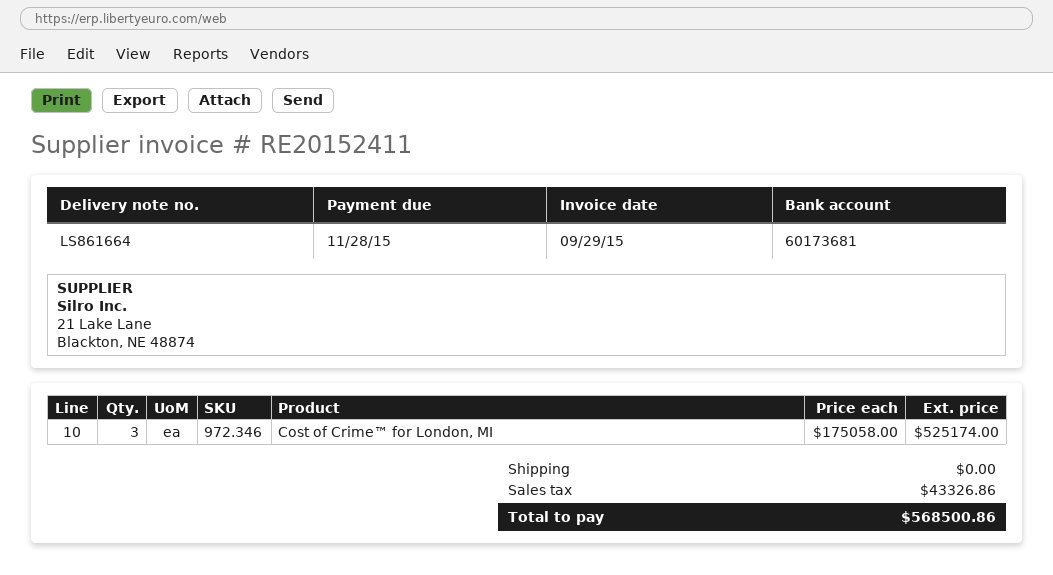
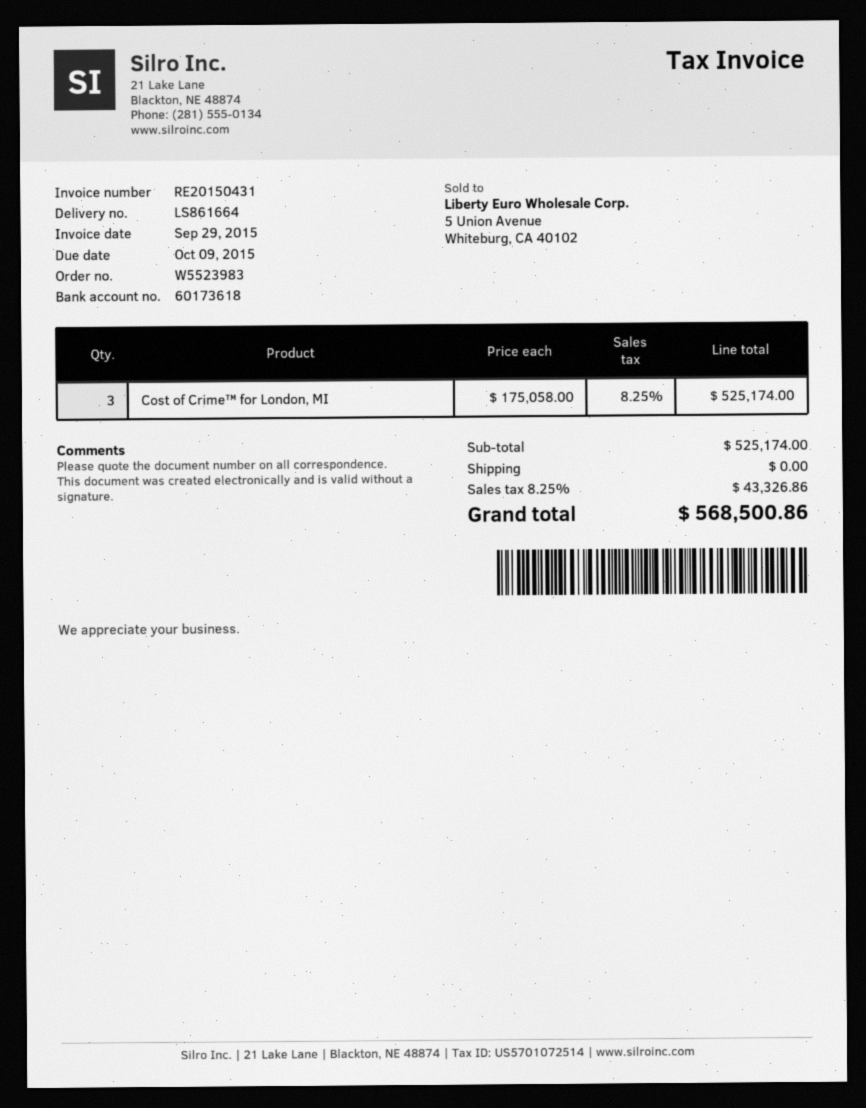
invoice number: RE20152411 -> RE20150431
due date: 2015-11-28 -> 2015-10-09
bank account: 60173681 -> 60173618

